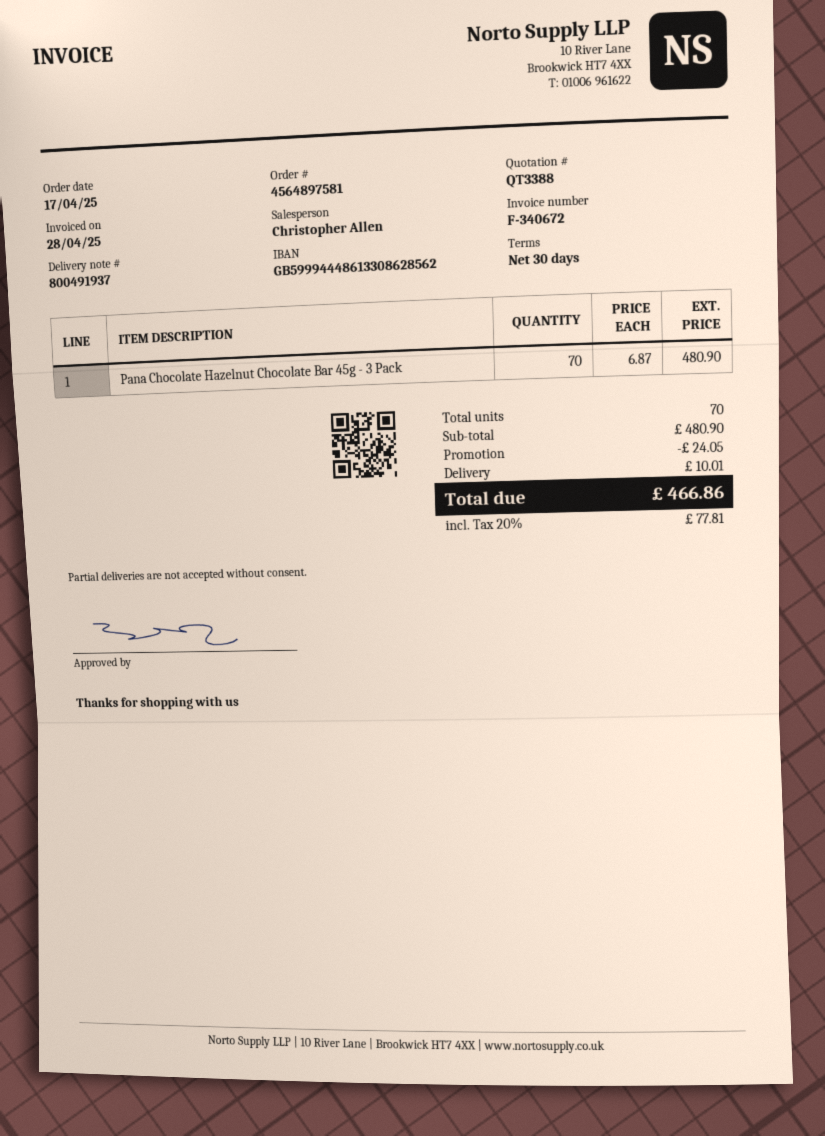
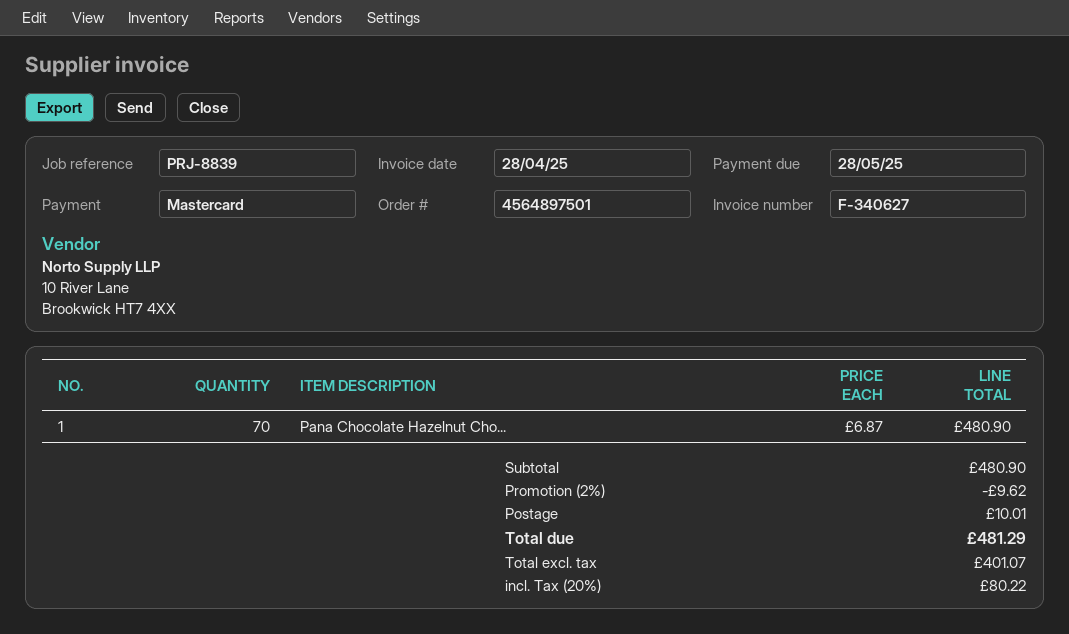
order number: 4564897581 -> 4564897501
invoice number: F-340672 -> F-340627
discount: 24.05 -> 9.62
tax: 20% = 77.81 -> 20% = 80.22
total: 466.86 -> 481.29

